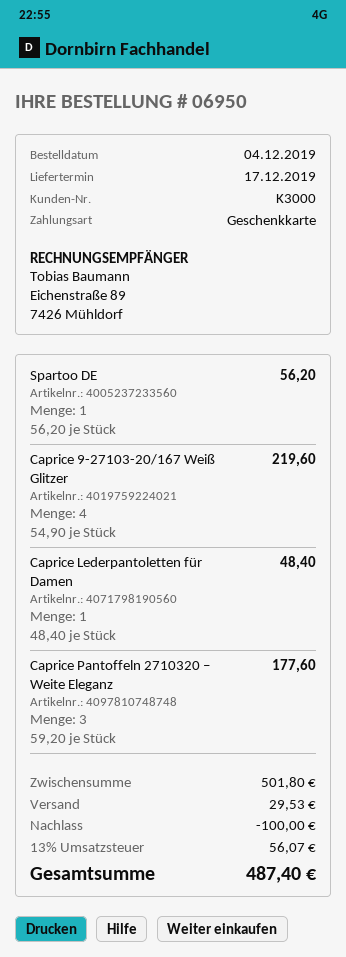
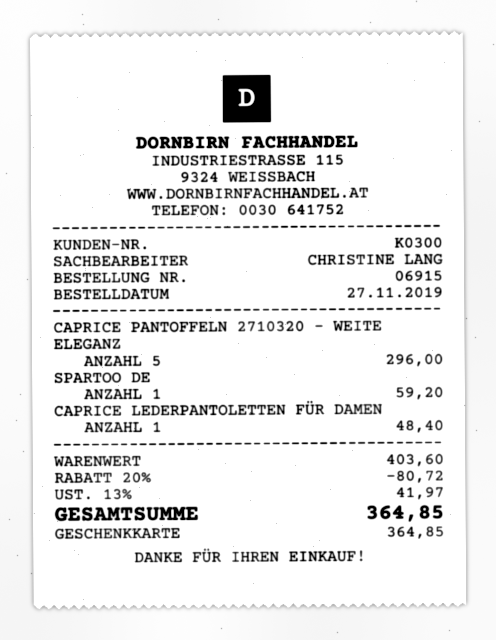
order number: 06950 -> 06915
order date: 2019-12-04 -> 2019-11-27
customer number: K3000 -> K0300
Spartoo DE: 1 for 56.20 -> 1 for 59.20
Caprice 9-27103-20/167 Weiß Glitzer: 4 for 219.60 -> none
Caprice Pantoffeln 2710320 – Weite Eleganz: 3 for 177.60 -> 5 for 296.00
subtotal: 501.80 -> 403.60
discount: 100.00 -> 80.72
shipping: 29.53 -> none
tax: 13% = 56.07 -> 13% = 41.97
total: 487.40 -> 364.85

